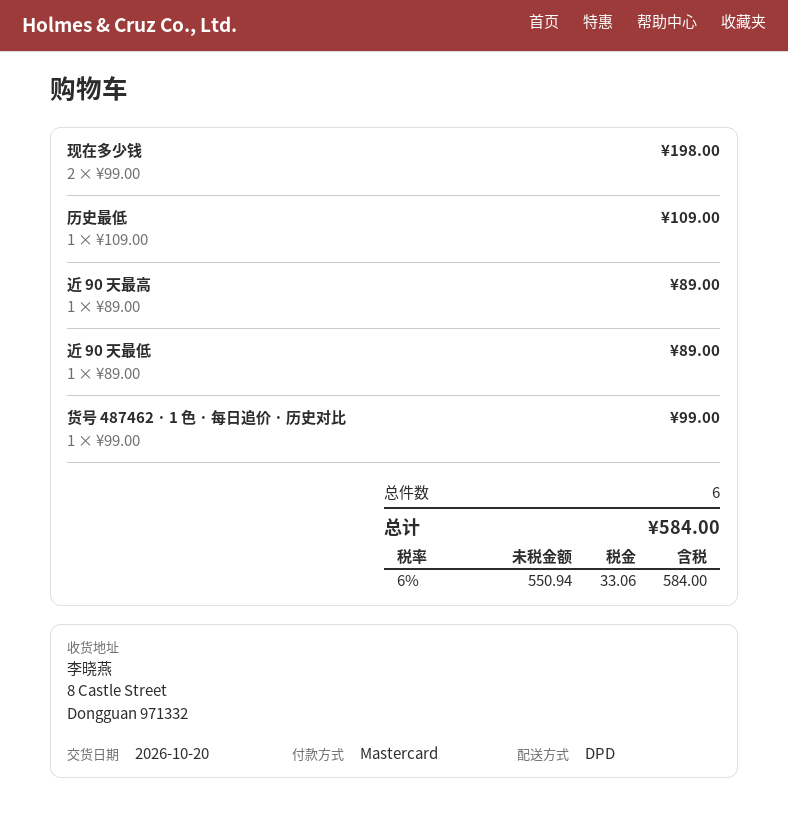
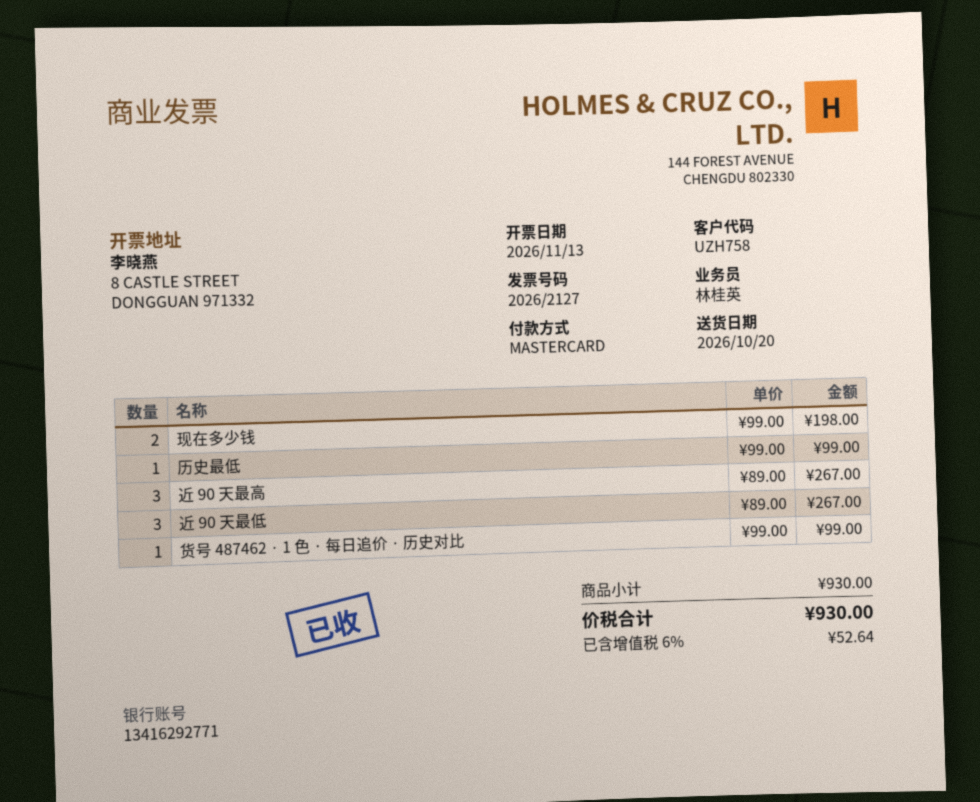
历史最低: 1 x 109.00 = 109.00 -> 1 x 99.00 = 99.00
近 90 天最高: 1 x 89.00 = 89.00 -> 3 x 89.00 = 267.00
近 90 天最低: 1 x 89.00 = 89.00 -> 3 x 89.00 = 267.00
tax: 6% = 33.06 -> 6% = 52.64
total: 584.00 -> 930.00

